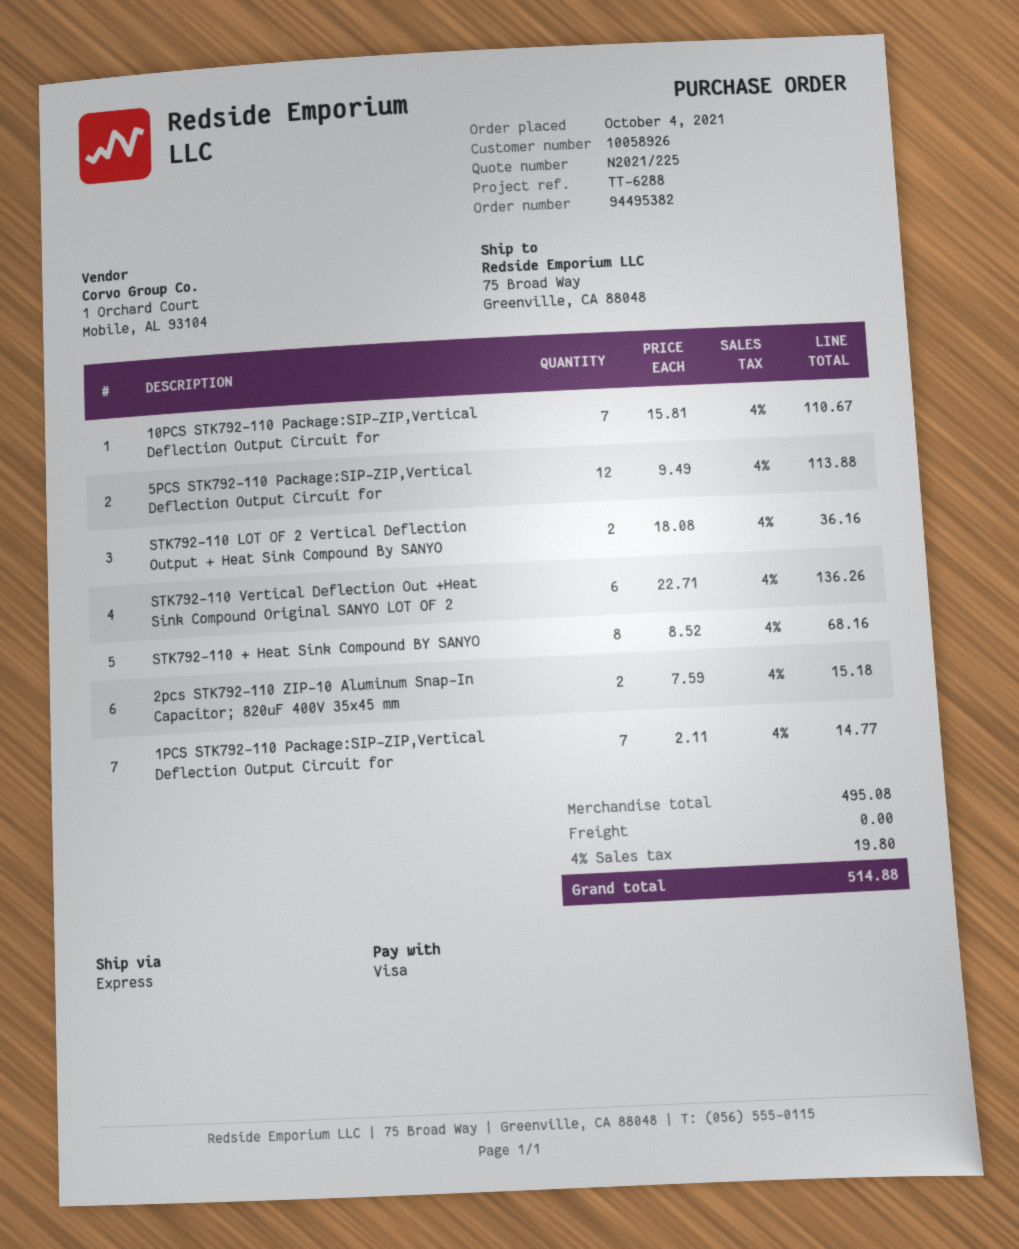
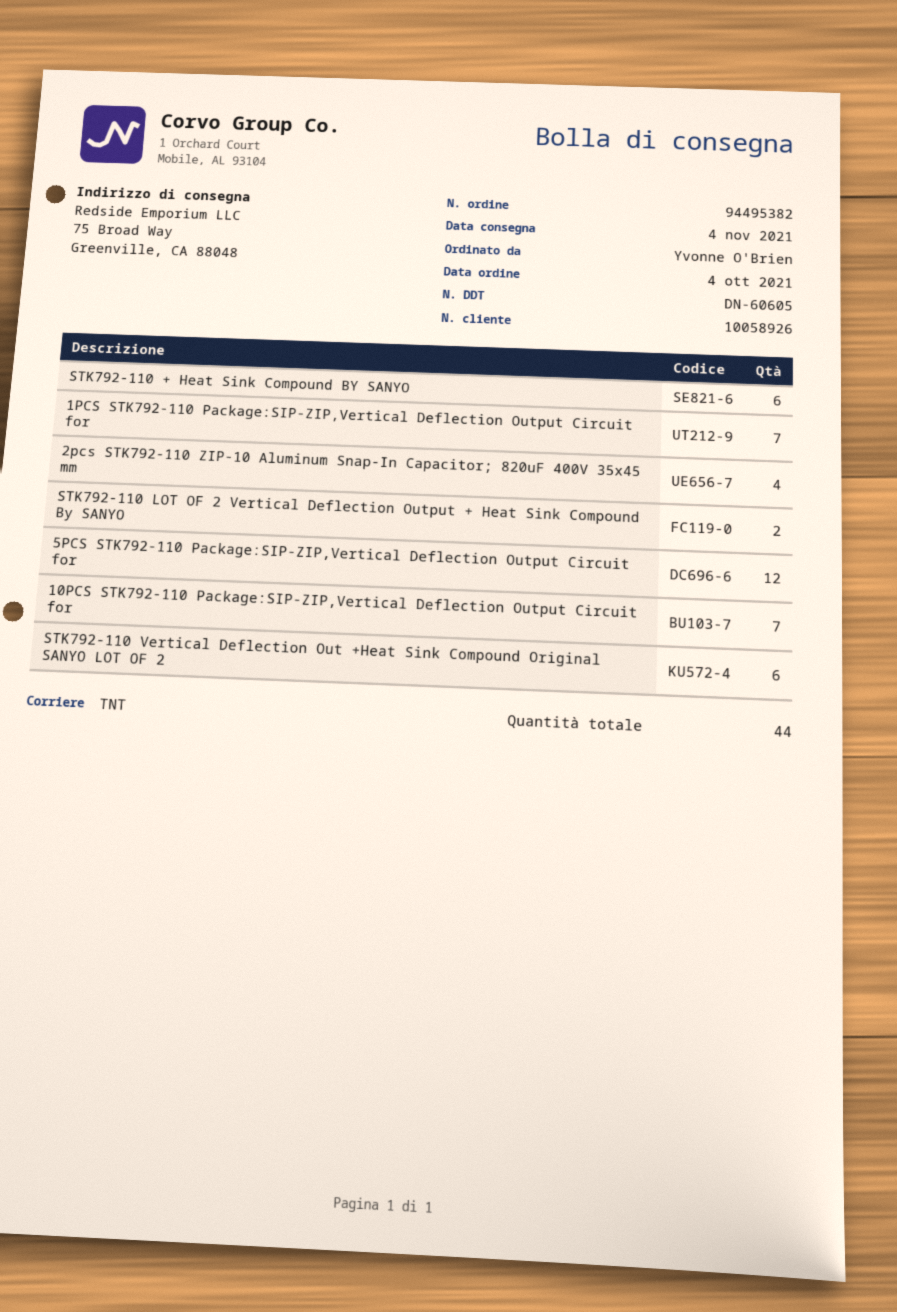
shipping method: express -> TNT
STK792-110 + Heat Sink Compound BY SANYO: 8 -> 6
2pcs STK792-110 ZIP-10 Aluminum Snap-In Capacitor; 820uF 400V 35x45 mm: 2 -> 4

